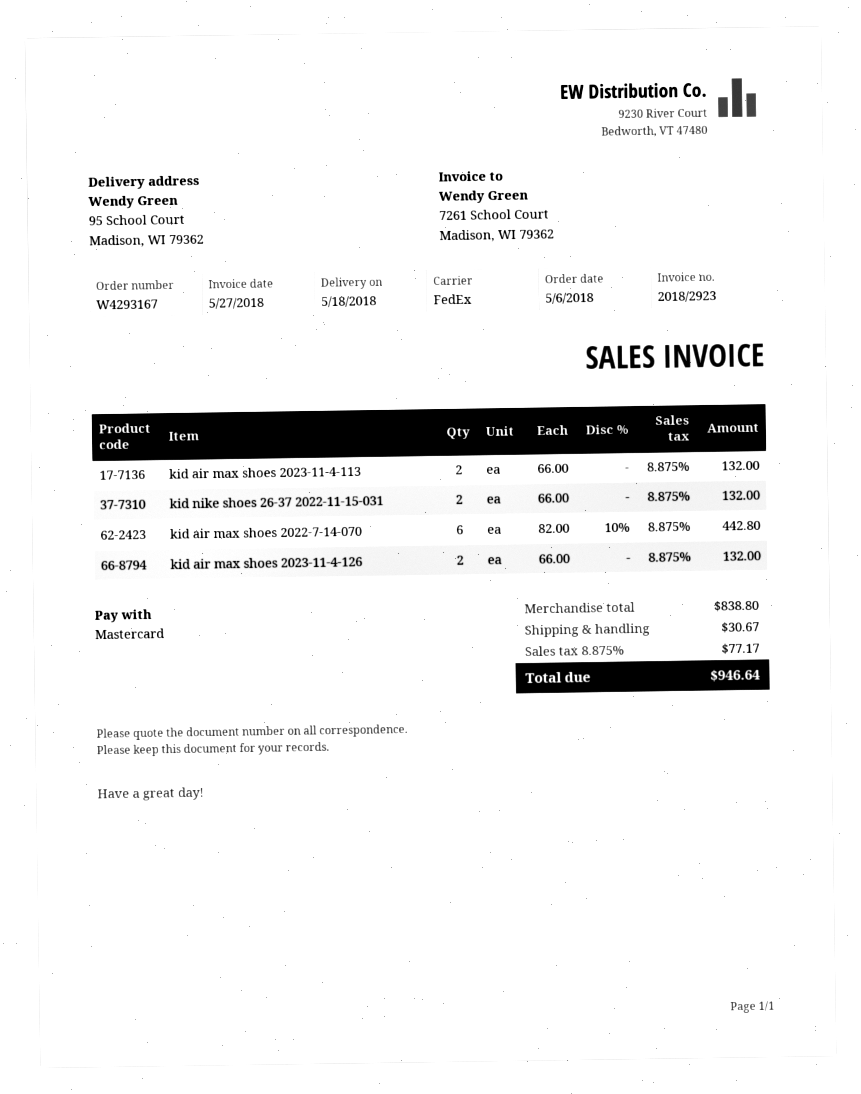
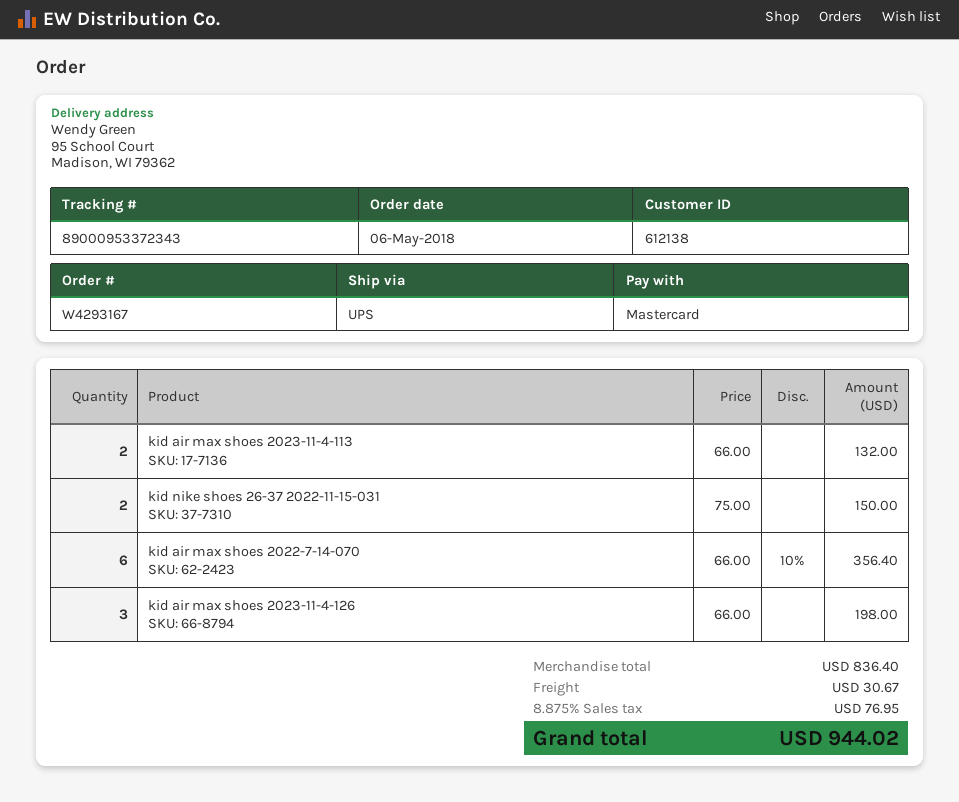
shipping method: FedEx -> UPS
kid nike shoes 26-37 2022-11-15-031: 2 x 66.00 = 132.00 -> 2 x 75.00 = 150.00
kid air max shoes 2022-7-14-070: 6 x 82.00 - 10% = 442.80 -> 6 x 66.00 - 10% = 356.40
kid air max shoes 2023-11-4-126: 2 x 66.00 = 132.00 -> 3 x 66.00 = 198.00
subtotal: 838.80 -> 836.40
tax: 8.875% = 77.17 -> 8.875% = 76.95
total: 946.64 -> 944.02

